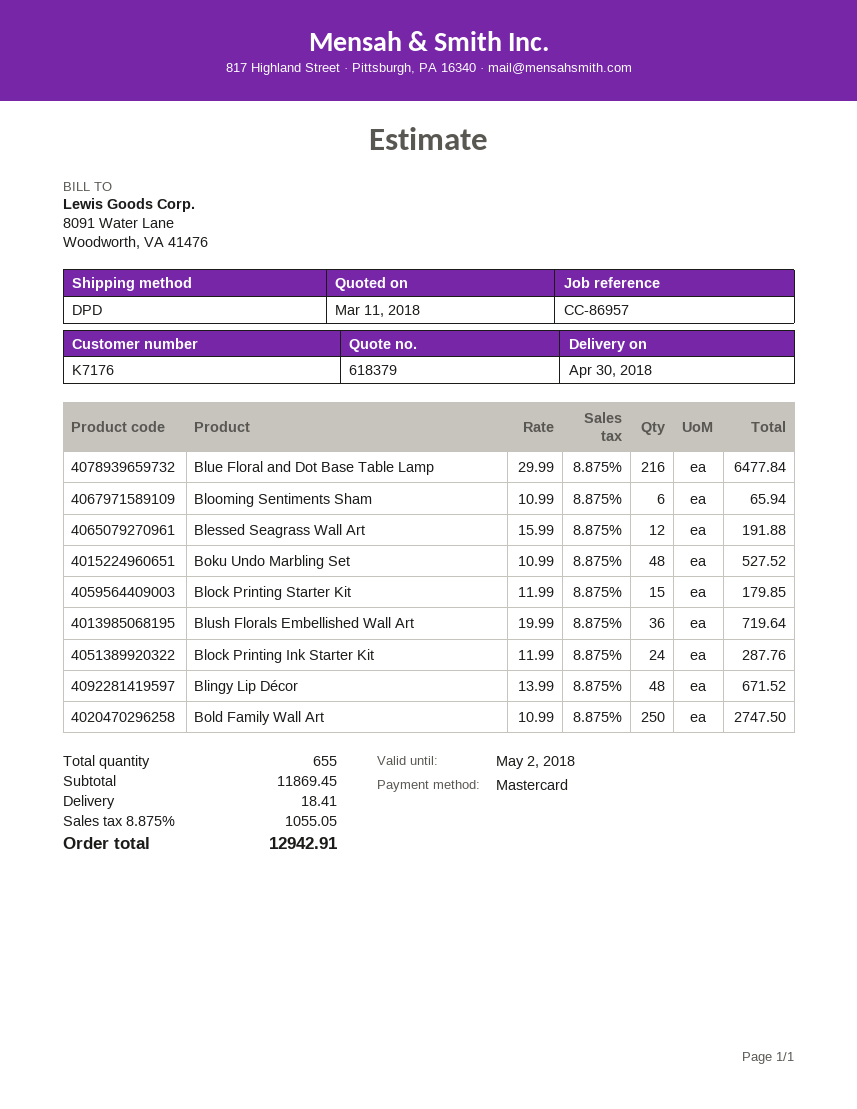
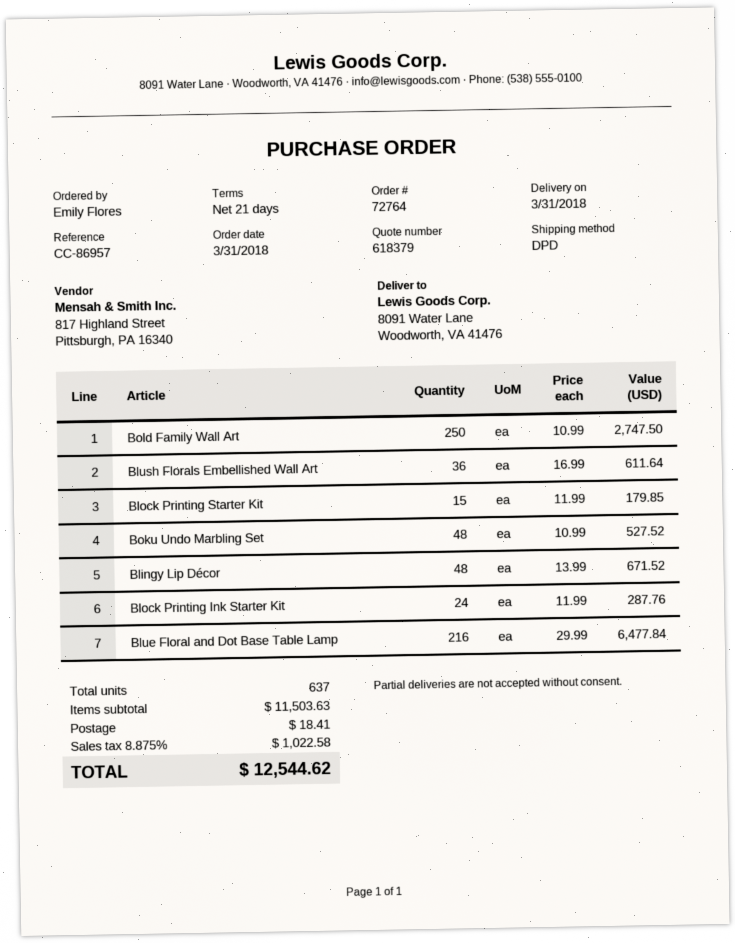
delivery date: 2018-04-30 -> 2018-03-31
Blooming Sentiments Sham: 6 x 10.99 = 65.94 -> none
Blessed Seagrass Wall Art: 12 x 15.99 = 191.88 -> none
Blush Florals Embellished Wall Art: 36 x 19.99 = 719.64 -> 36 x 16.99 = 611.64
total quantity: 655 -> 637
subtotal: 11869.45 -> 11503.63
tax: 8.875% = 1055.05 -> 8.875% = 1022.58
total: 12942.91 -> 12544.62

